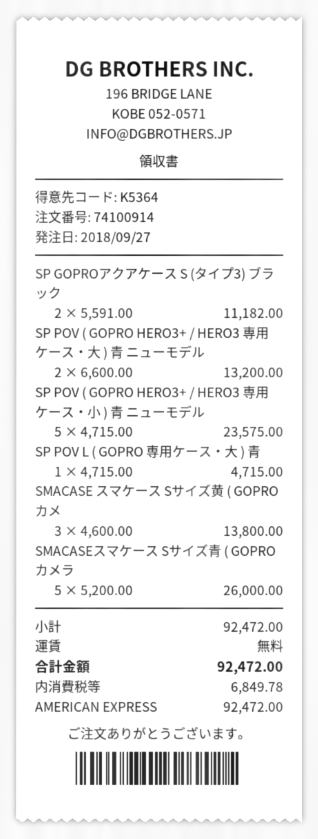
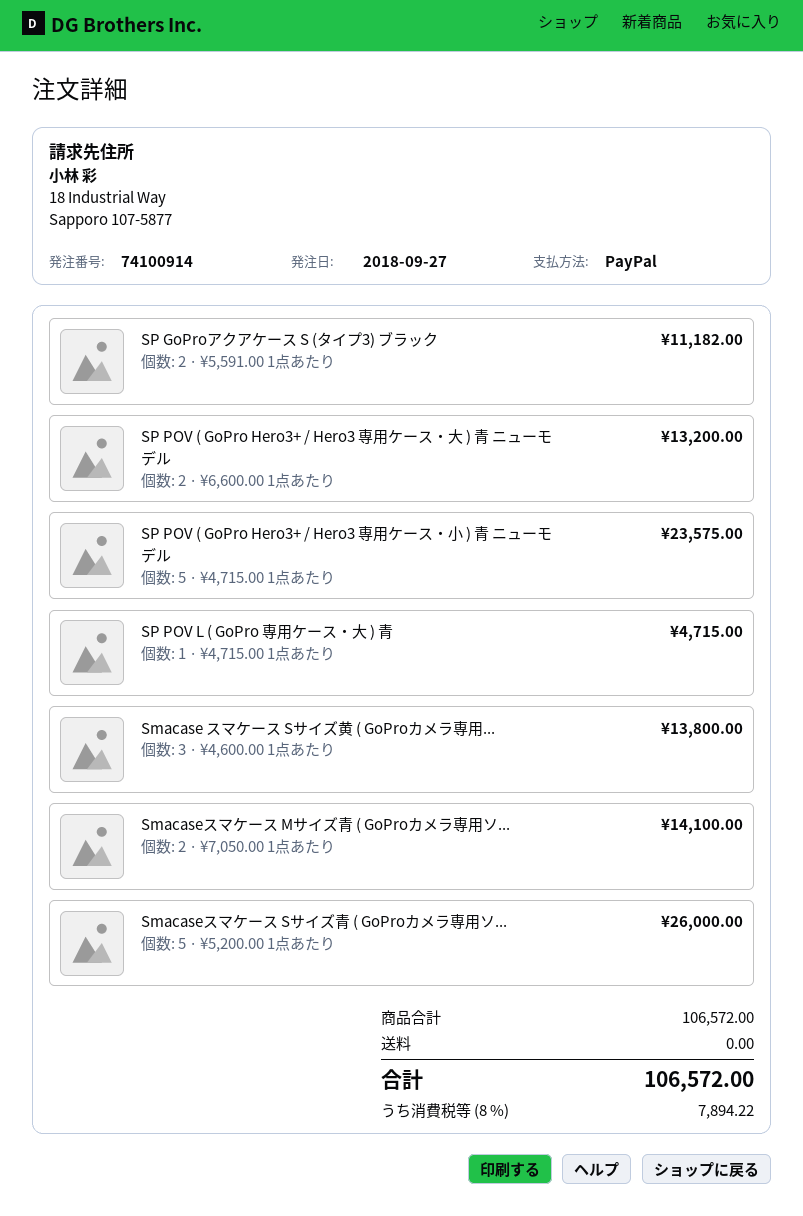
payment method: American Express -> PayPal
Smacaseスマケース Mサイズ青 ( GoProカメラ専用ソ...: none -> 2 x 7050.00 = 14100.00
subtotal: 92472.00 -> 106572.00
tax: 6849.78 -> 7894.22
total: 92472.00 -> 106572.00

